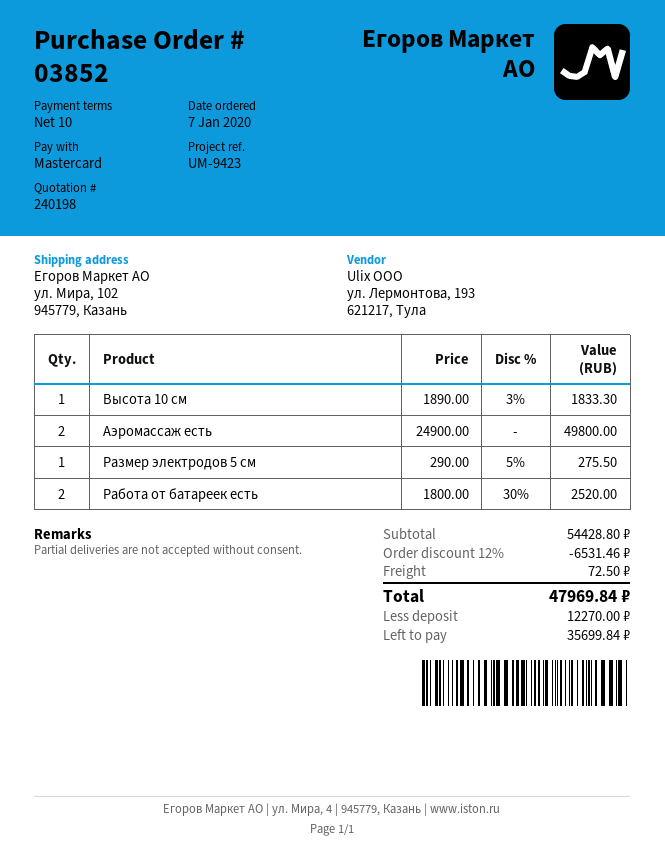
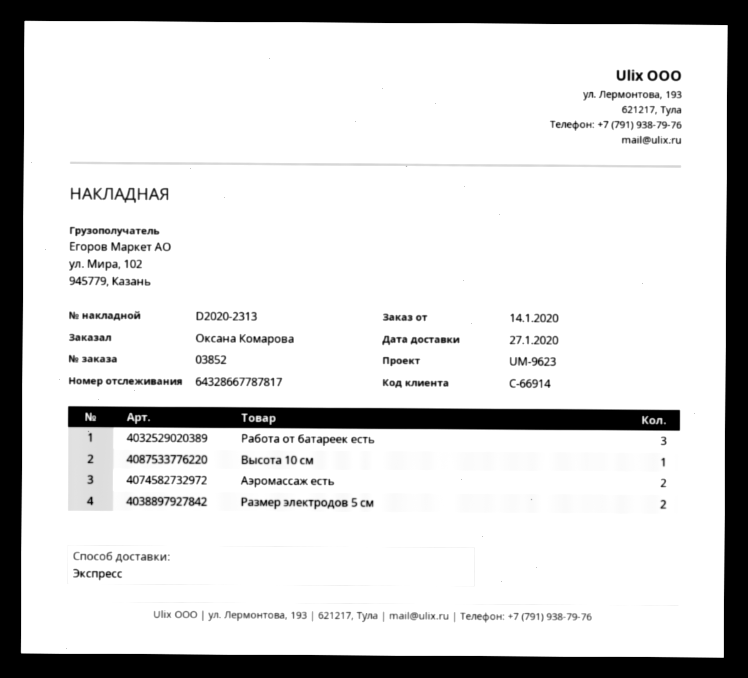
order date: 2020-01-07 -> 2020-01-14
reference: UM-9423 -> UM-9623
Размер электродов 5 см: 1 -> 2
Работа от батареек есть: 2 -> 3

